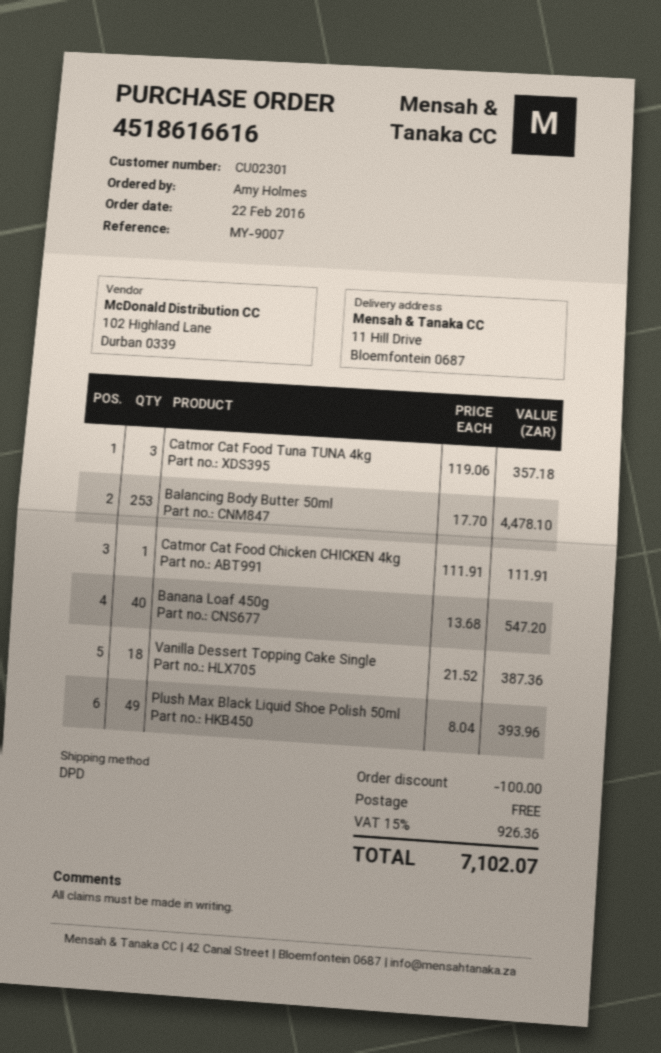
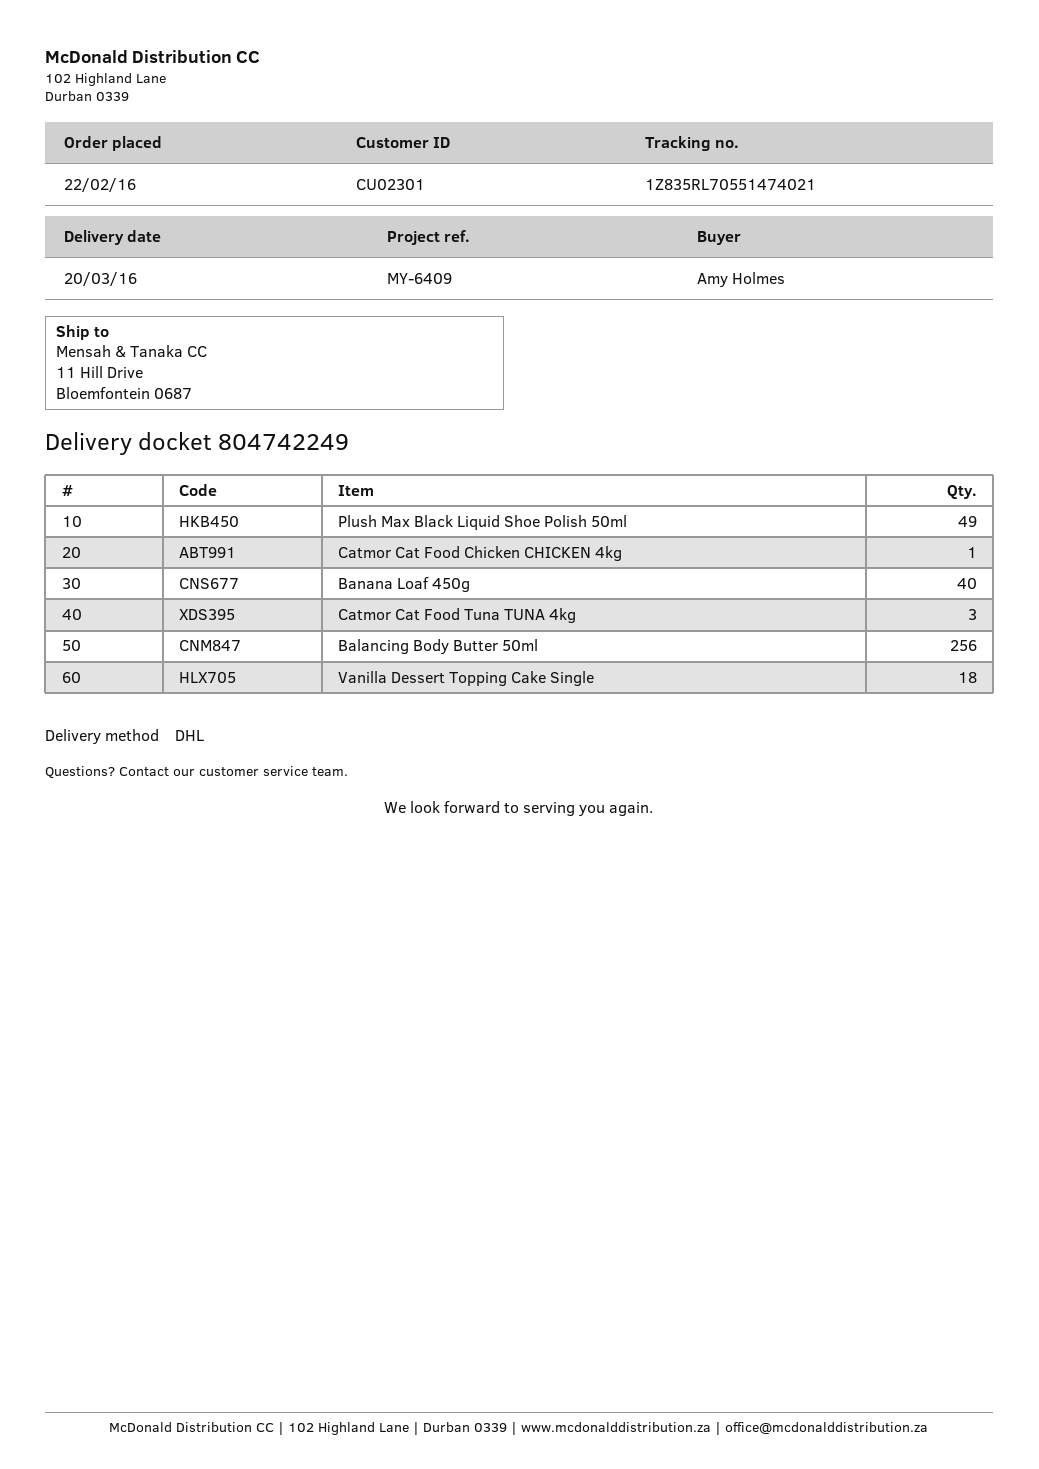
reference: MY-9007 -> MY-6409
shipping method: DPD -> DHL
Balancing Body Butter 50ml: 253 -> 256

